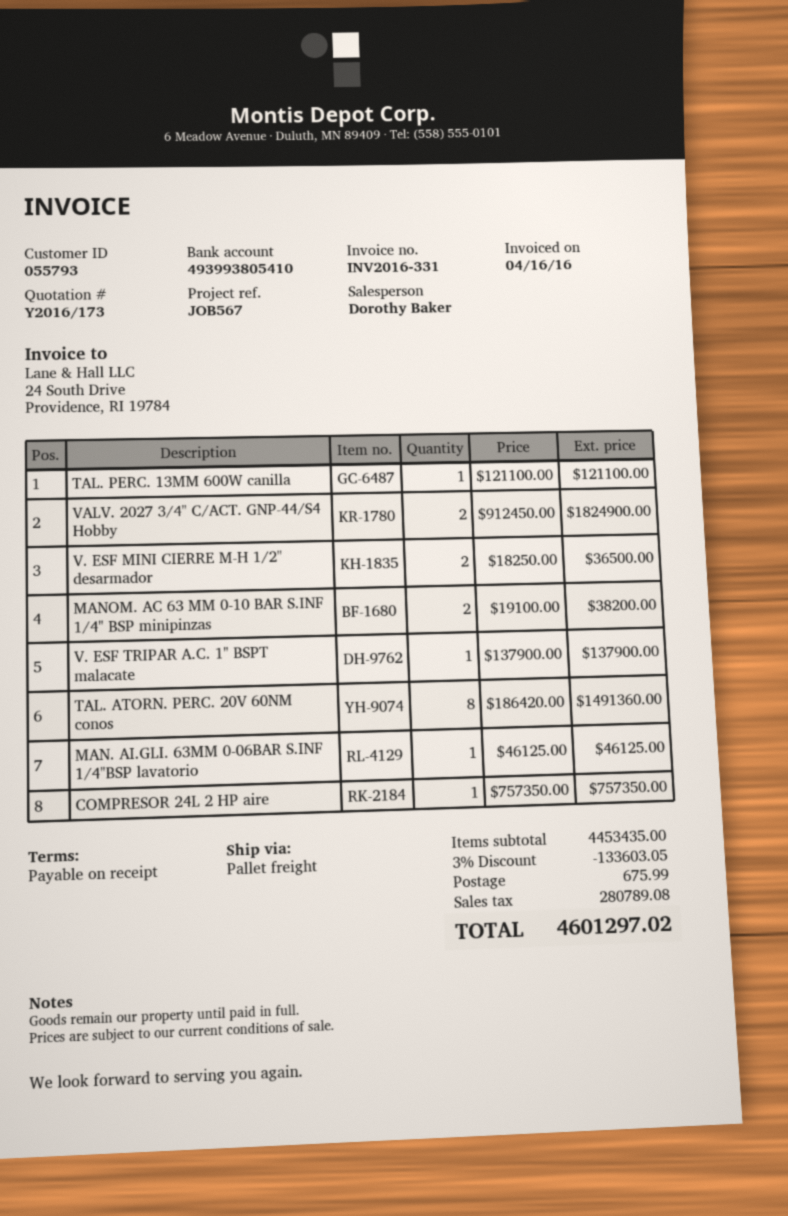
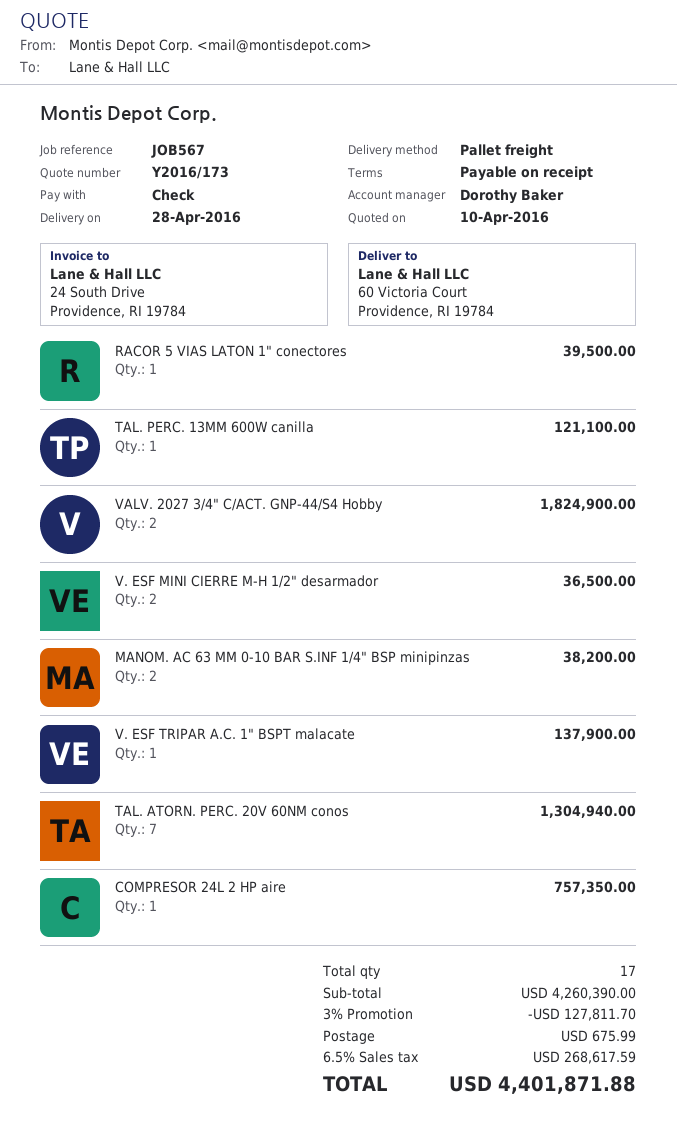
TAL. ATORN. PERC. 20V 60NM conos: 8 for 1491360.00 -> 7 for 1304940.00
MAN. AI.GLI. 63MM 0-06BAR S.INF 1/4"BSP lavatorio: 1 for 46125.00 -> none
RACOR 5 VIAS LATON 1" conectores: none -> 1 for 39500.00
subtotal: 4453435.00 -> 4260390.00
discount: 3% = 133603.05 -> 3% = 127811.70
tax: 280789.08 -> 268617.59
total: 4601297.02 -> 4401871.88

